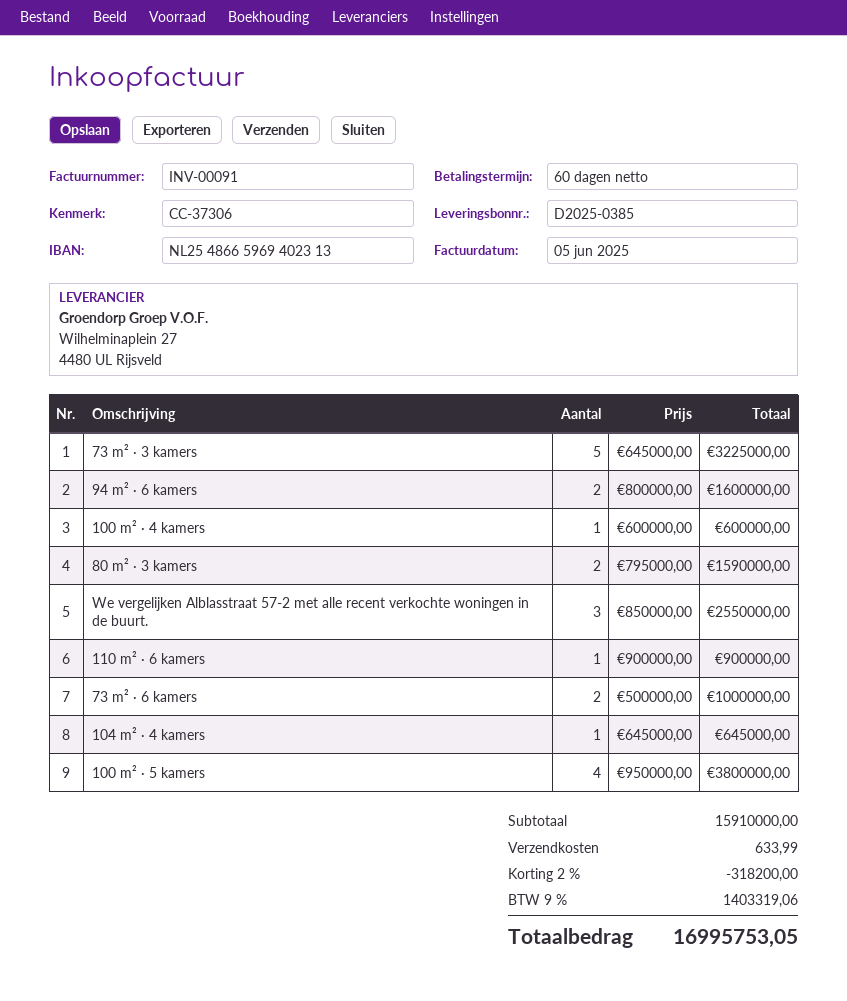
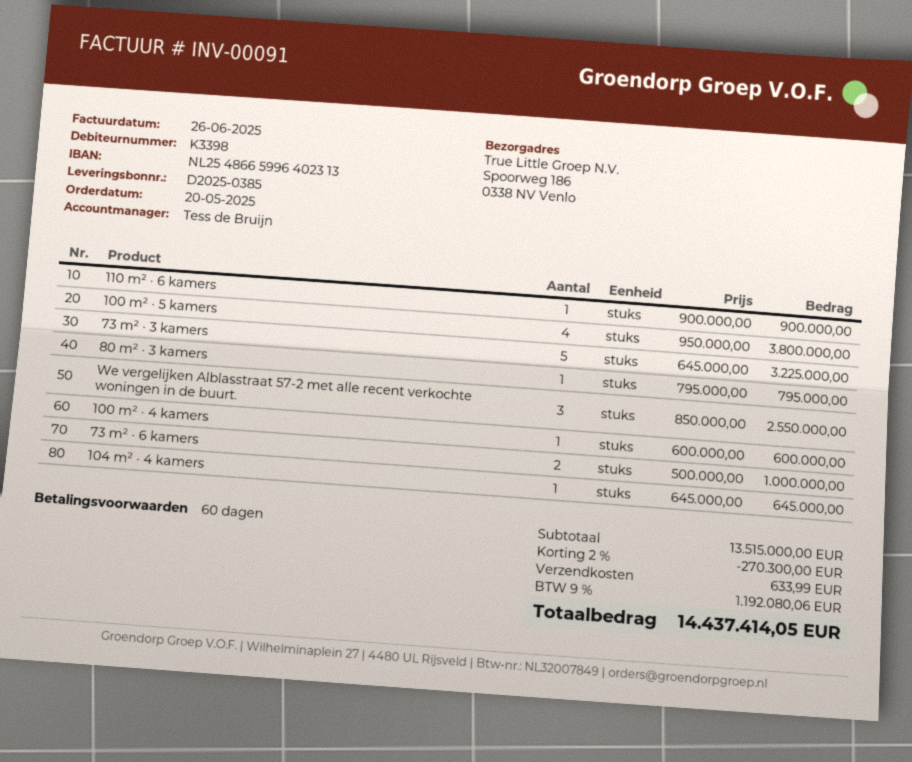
invoice date: 2025-06-05 -> 2025-06-26
bank account: NL2548665969402313 -> NL2548665996402313
94 m² · 6 kamers: 2 x 800000.00 = 1600000.00 -> none
80 m² · 3 kamers: 2 x 795000.00 = 1590000.00 -> 1 x 795000.00 = 795000.00
subtotal: 15910000.00 -> 13515000.00
discount: 2% = 318200.00 -> 2% = 270300.00
tax: 9% = 1403319.06 -> 9% = 1192080.06
total: 16995753.05 -> 14437414.05

